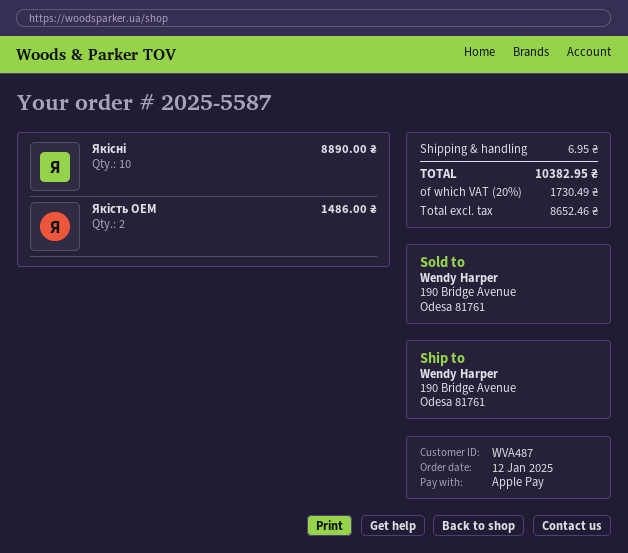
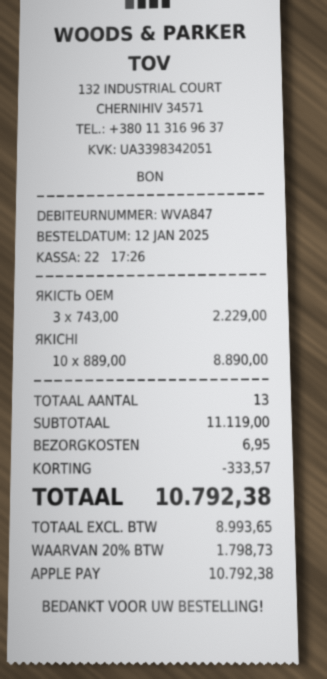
customer number: WVA487 -> WVA847
Якість OEM: 2 for 1486.00 -> 3 for 2229.00
discount: none -> 333.57
net: 8652.46 -> 8993.65
tax: 20% = 1730.49 -> 20% = 1798.73
total: 10382.95 -> 10792.38

